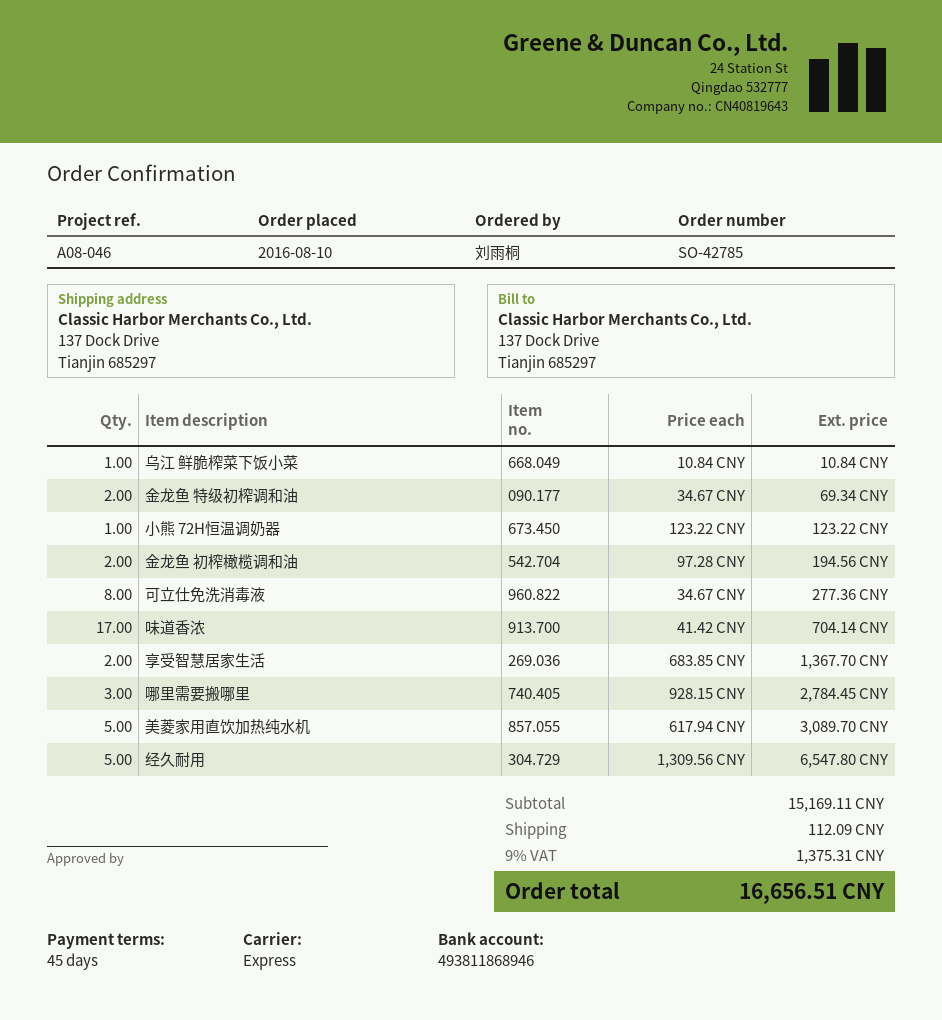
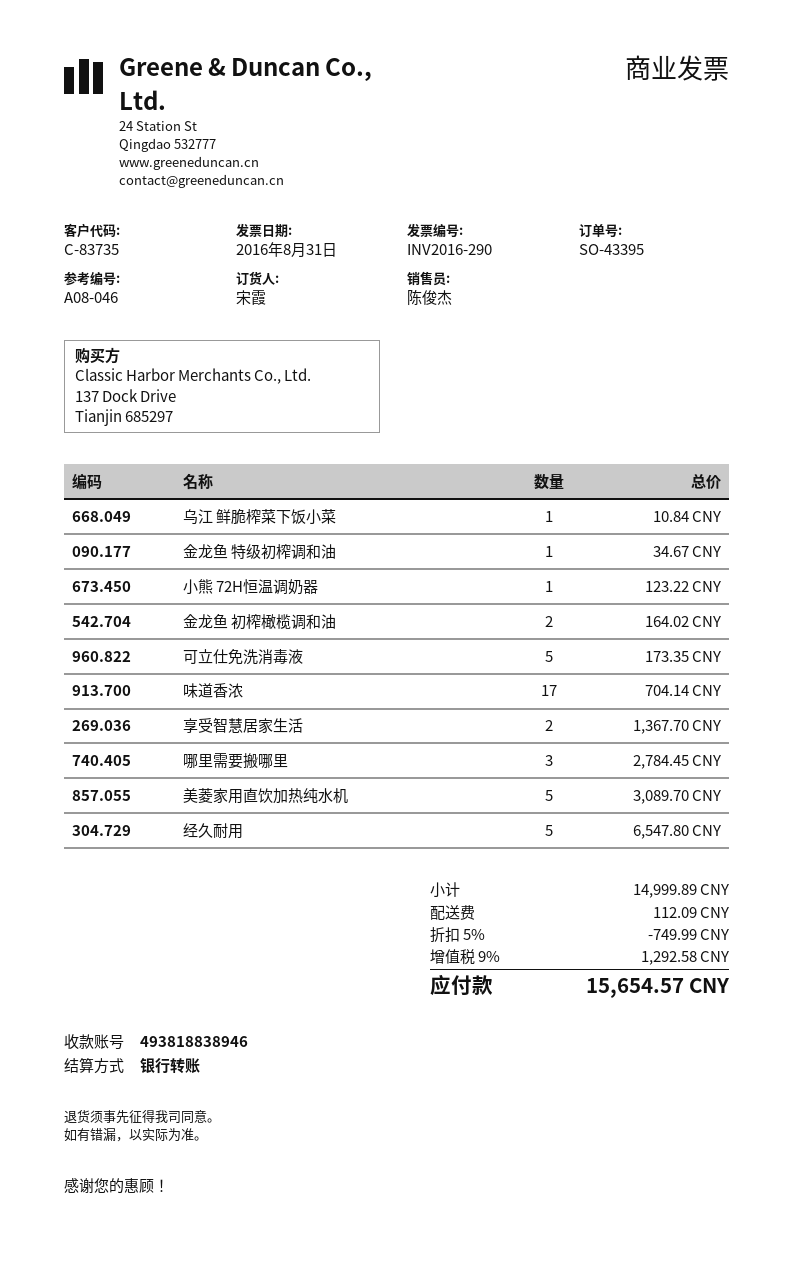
order number: SO-42785 -> SO-43395
ordered by: 刘雨桐 -> 宋霞
bank account: 493811868946 -> 493818838946
金龙鱼 特级初榨调和油: 2 for 69.34 -> 1 for 34.67
金龙鱼 初榨橄榄调和油: 2 for 194.56 -> 2 for 164.02
可立仕免洗消毒液: 8 for 277.36 -> 5 for 173.35
subtotal: 15169.11 -> 14999.89
discount: none -> 5% = 749.99
tax: 9% = 1375.31 -> 9% = 1292.58
total: 16656.51 -> 15654.57

